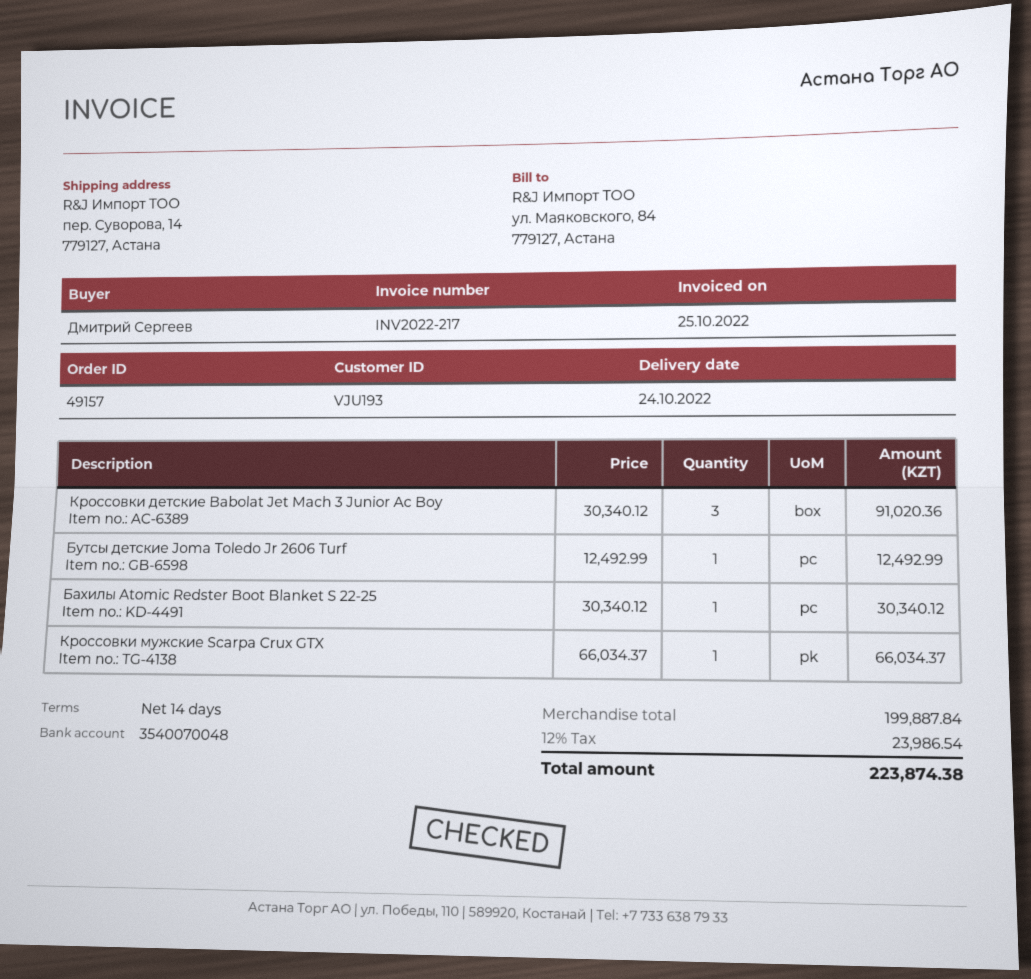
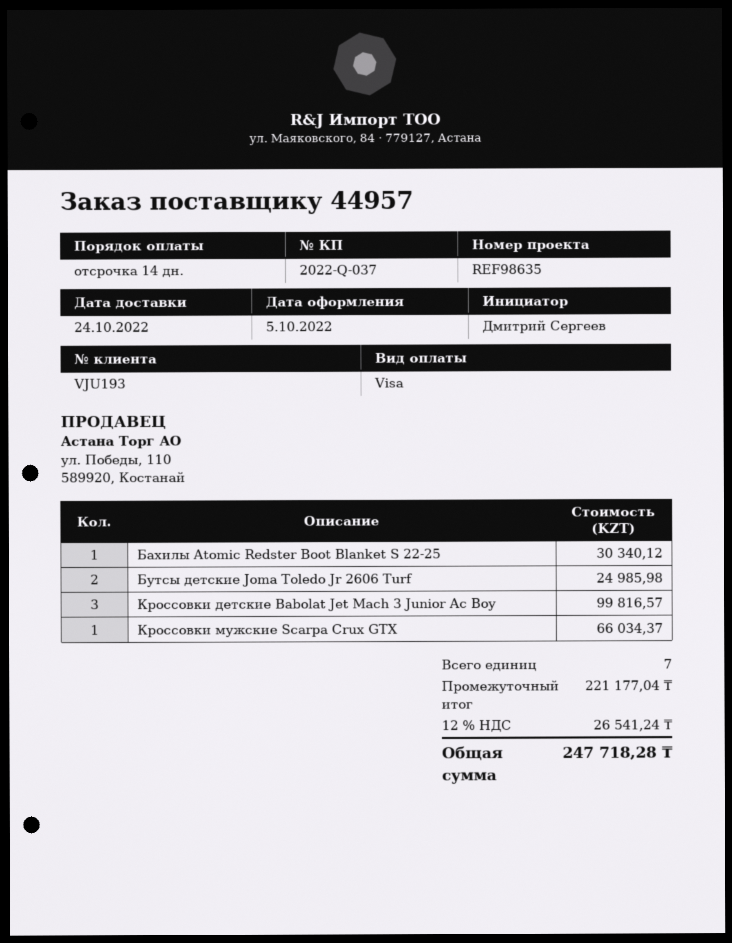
order number: 49157 -> 44957
Кроссовки детские Babolat Jet Mach 3 Junior Ac Boy: 3 for 91020.36 -> 3 for 99816.57
Бутсы детские Joma Toledo Jr 2606 Turf: 1 for 12492.99 -> 2 for 24985.98
subtotal: 199887.84 -> 221177.04
tax: 12% = 23986.54 -> 12% = 26541.24
total: 223874.38 -> 247718.28

